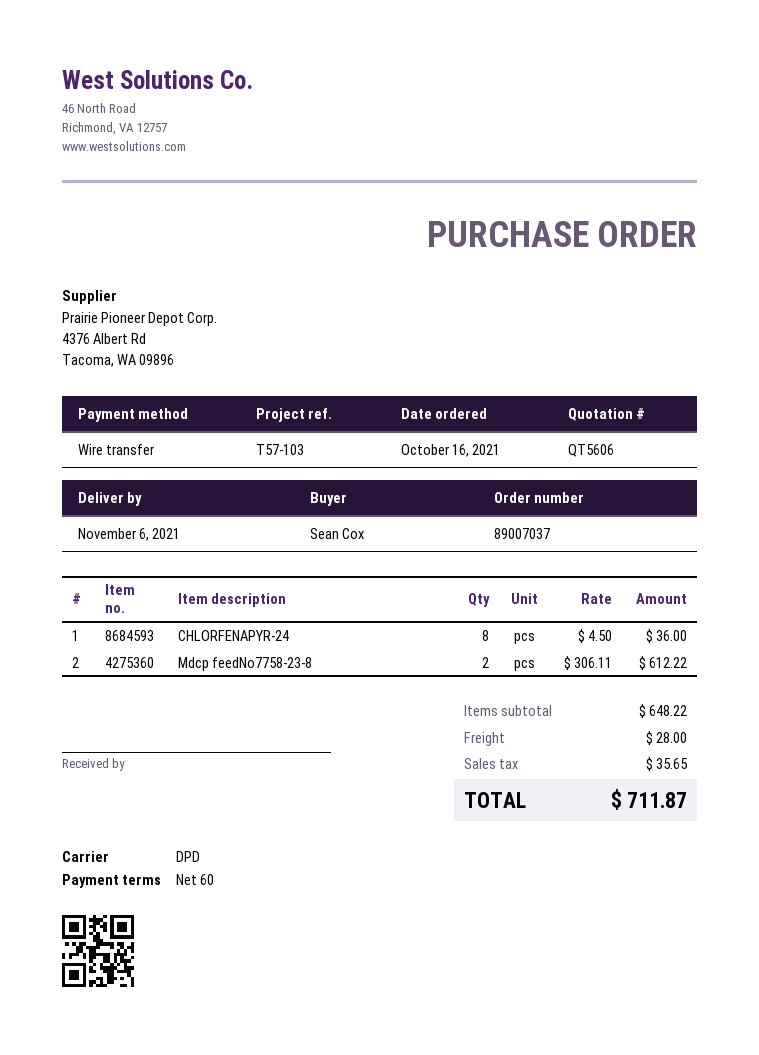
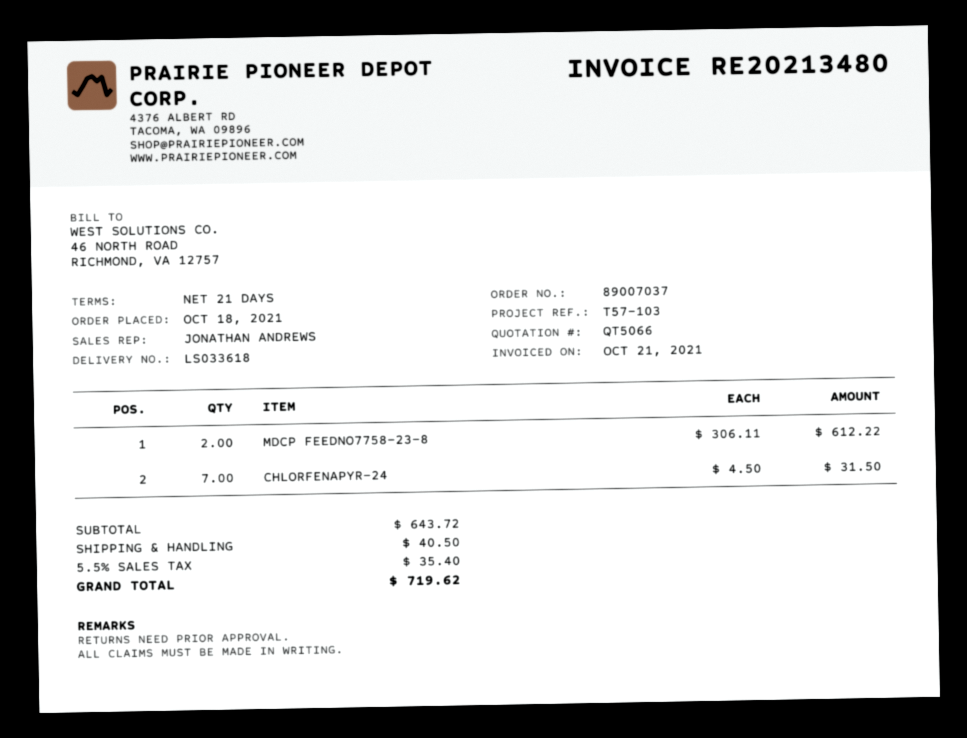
quote number: QT5606 -> QT5066
order date: 2021-10-16 -> 2021-10-18
payment terms: 60 days -> 21 days
CHLORFENAPYR-24: 8 x 4.50 = 36.00 -> 7 x 4.50 = 31.50
subtotal: 648.22 -> 643.72
shipping: 28.00 -> 40.50
tax: 35.65 -> 35.40
total: 711.87 -> 719.62

